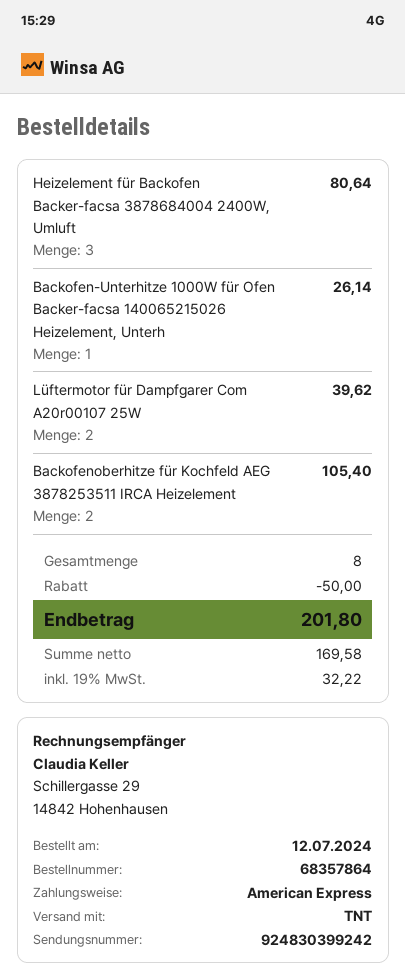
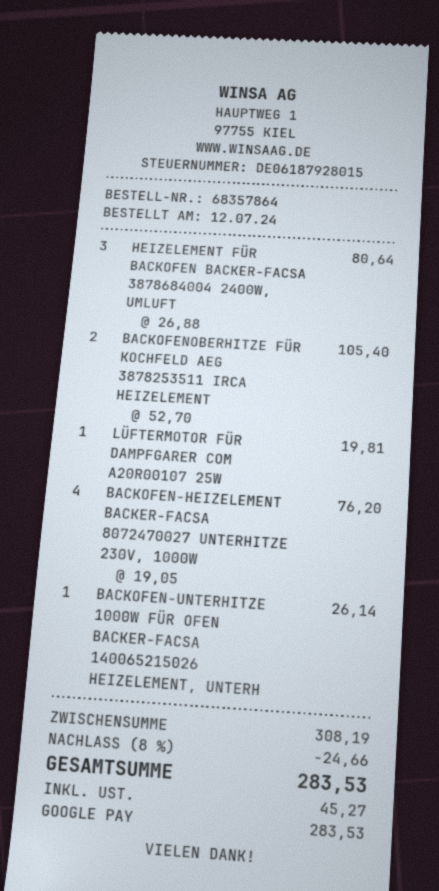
payment method: American Express -> Google Pay
Lüftermotor für Dampfgarer Com A20r00107 25W: 2 for 39.62 -> 1 for 19.81
BACKOFEN-HEIZELEMENT BACKER-FACSA 8072470027 UNTERHITZE 230V, 1000W: none -> 4 for 76.20
discount: 50.00 -> 24.66
tax: 32.22 -> 45.27
total: 201.80 -> 283.53

